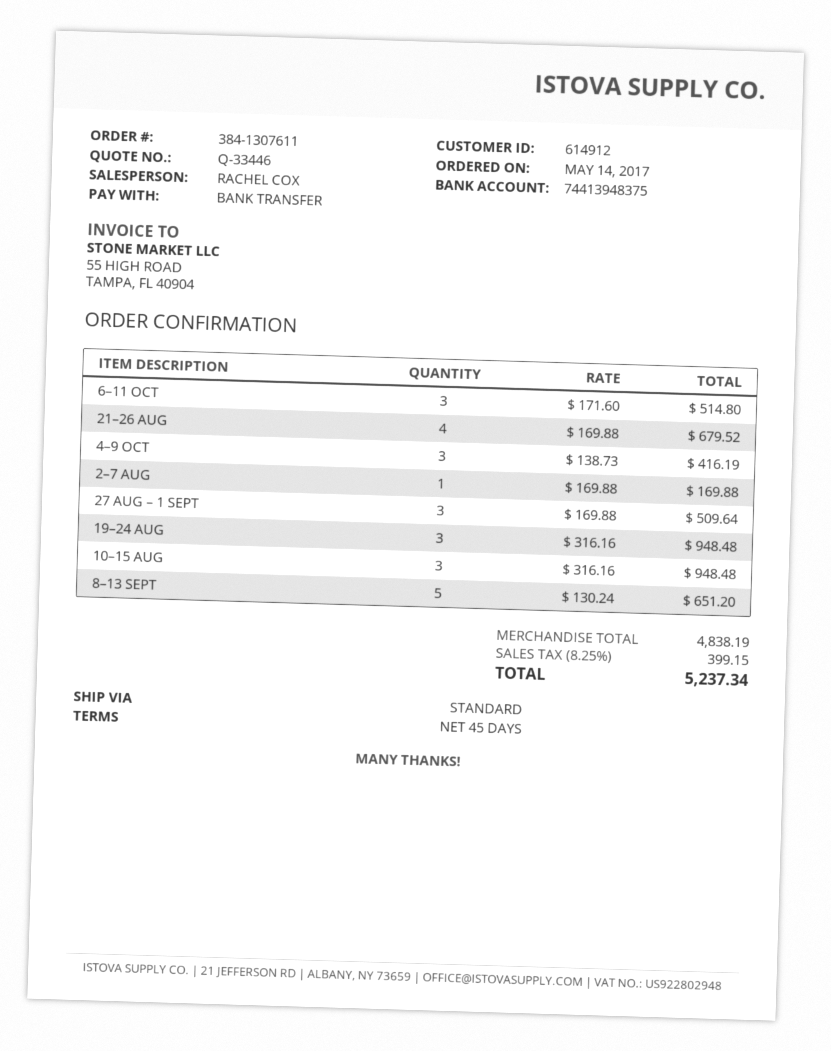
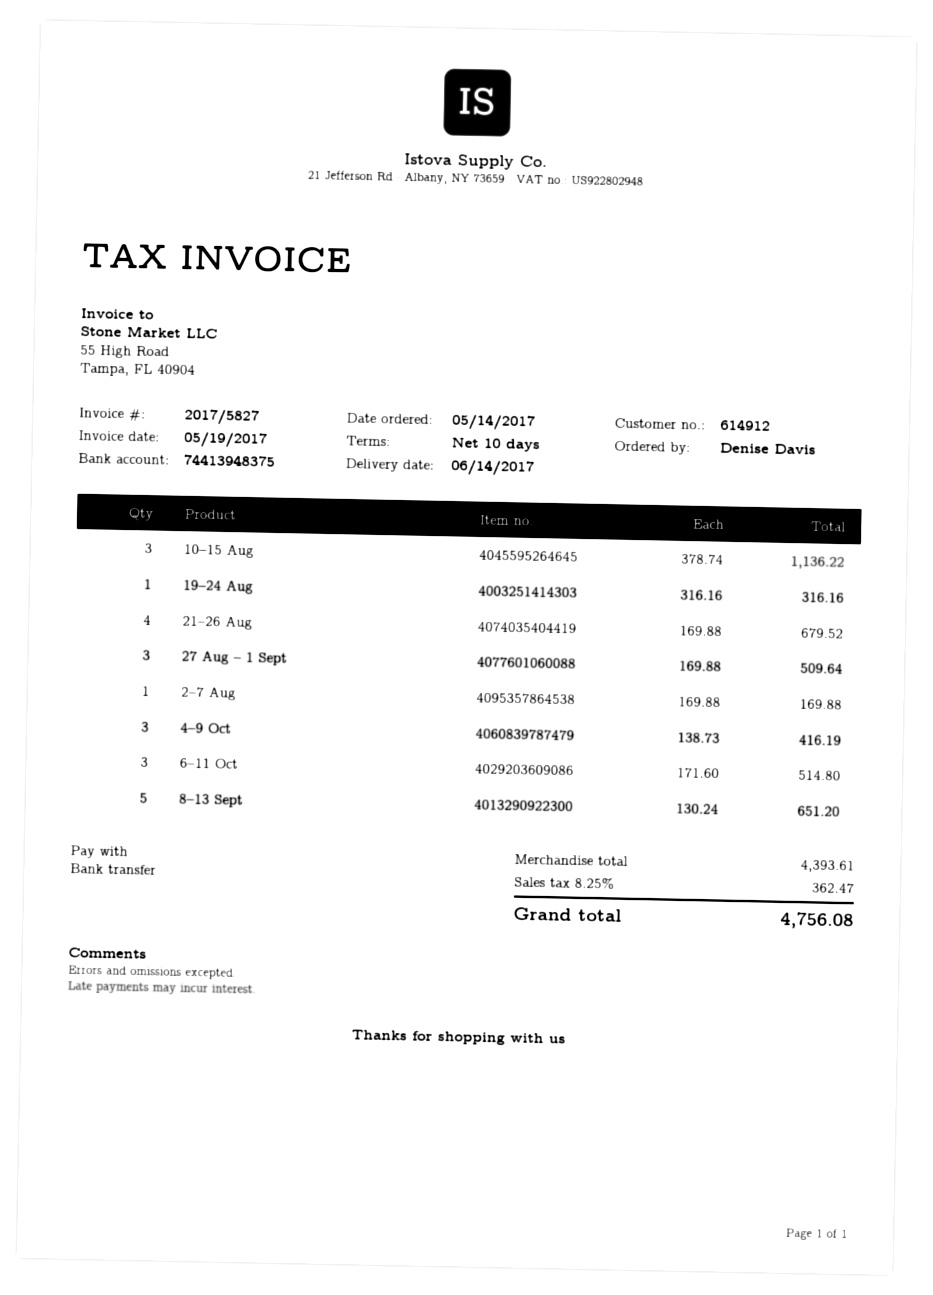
payment terms: 45 days -> 10 days
19–24 AUG: 3 x 316.16 = 948.48 -> 1 x 316.16 = 316.16
10–15 AUG: 3 x 316.16 = 948.48 -> 3 x 378.74 = 1136.22
subtotal: 4838.19 -> 4393.61
tax: 8.25% = 399.15 -> 8.25% = 362.47
total: 5237.34 -> 4756.08

